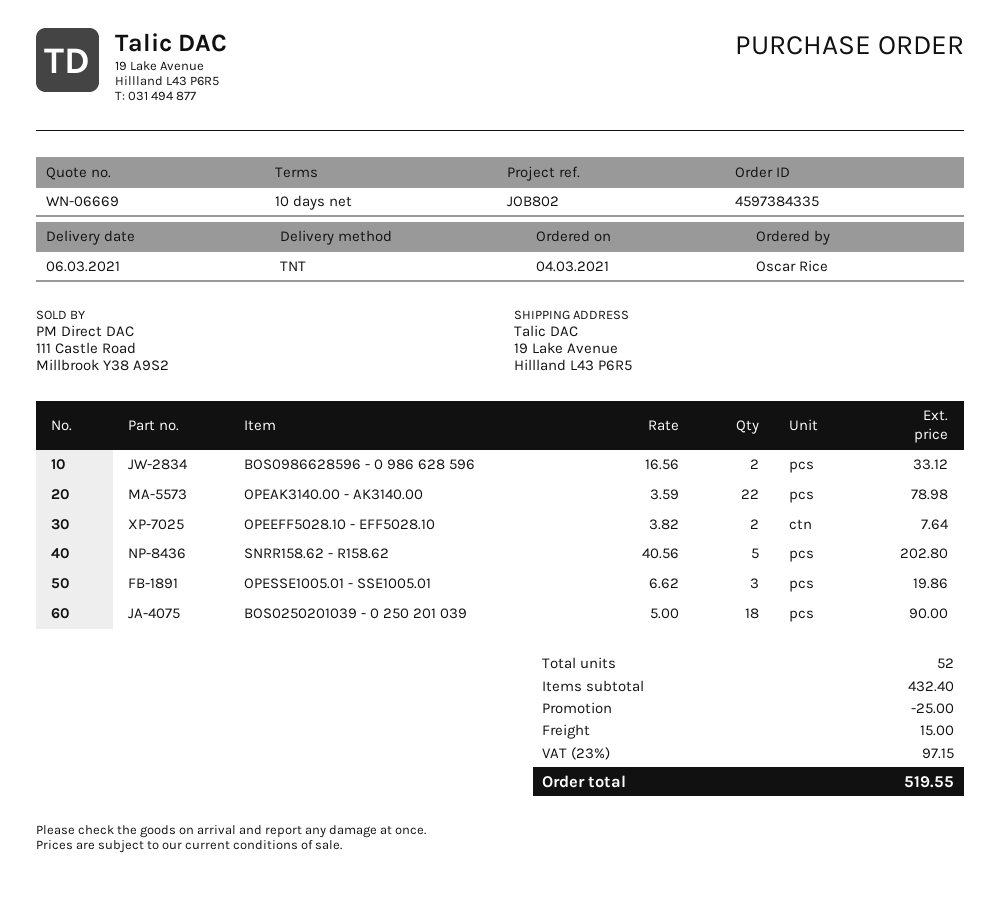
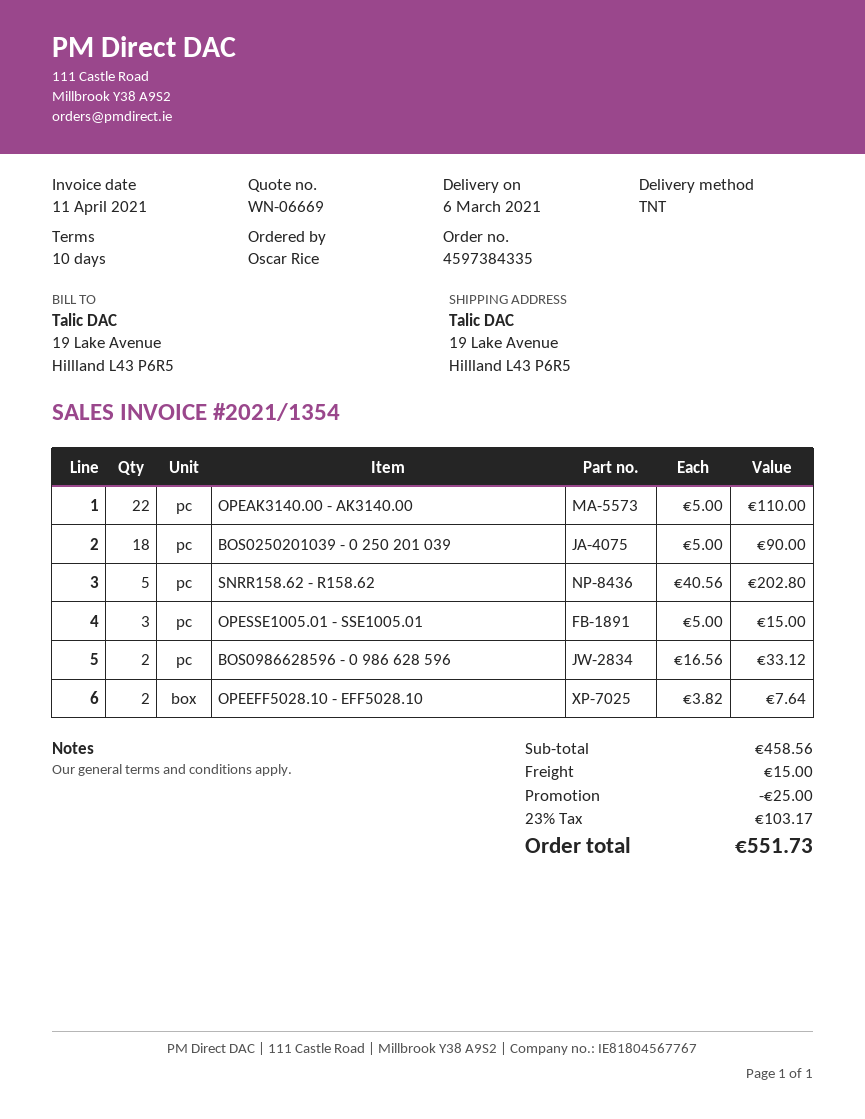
OPEAK3140.00 - AK3140.00: 22 x 3.59 = 78.98 -> 22 x 5.00 = 110.00
OPESSE1005.01 - SSE1005.01: 3 x 6.62 = 19.86 -> 3 x 5.00 = 15.00
subtotal: 432.40 -> 458.56
tax: 23% = 97.15 -> 23% = 103.17
total: 519.55 -> 551.73

